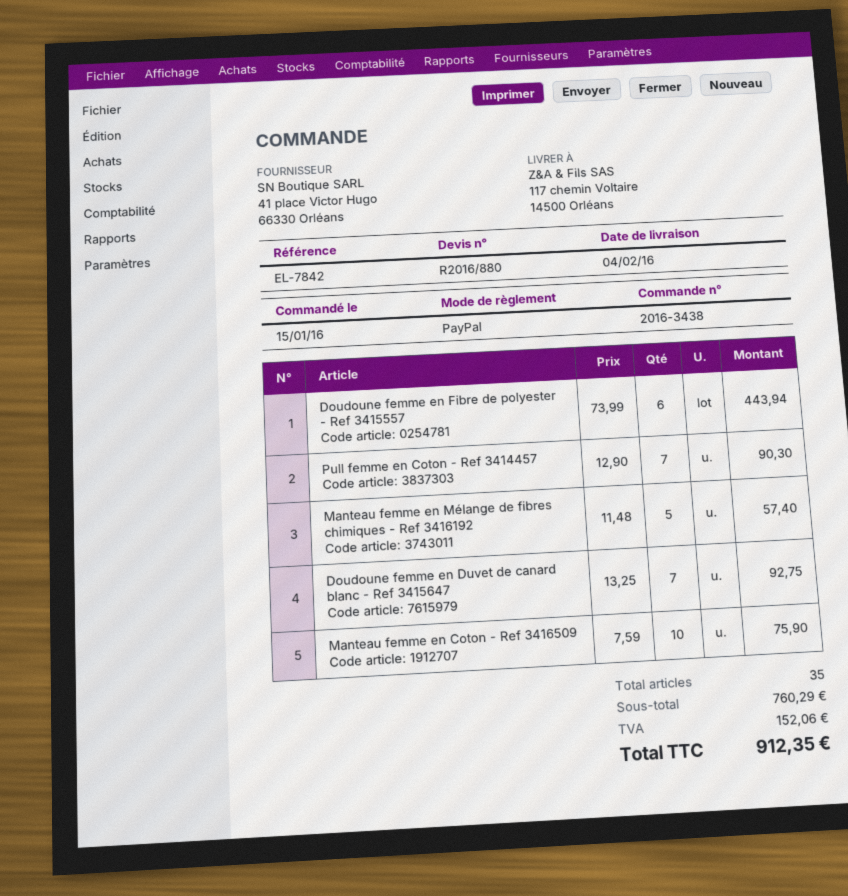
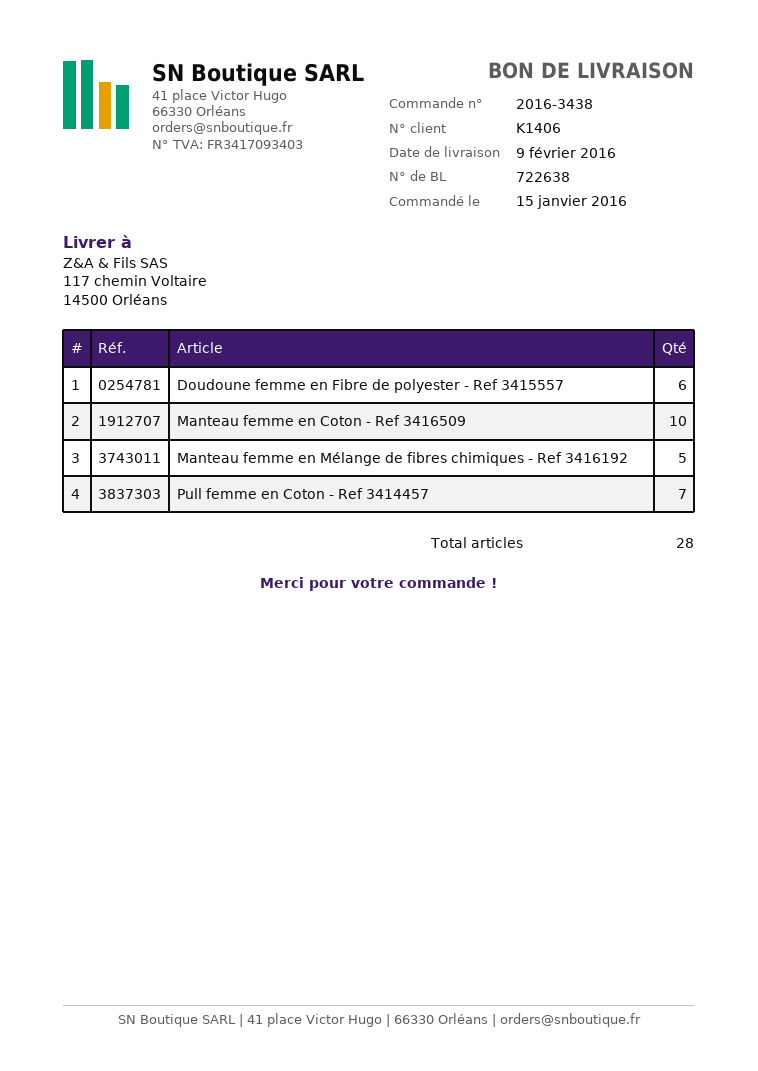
delivery date: 2016-02-04 -> 2016-02-09
Doudoune femme en Duvet de canard blanc - Ref 3415647: 7 -> none
total quantity: 35 -> 28

